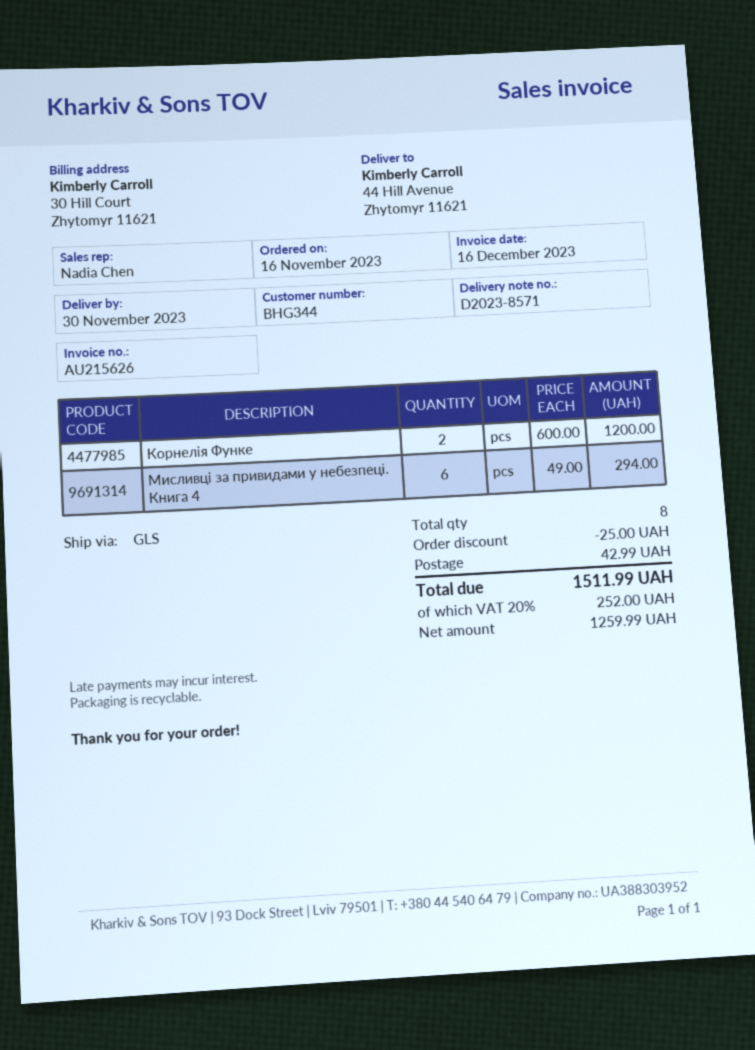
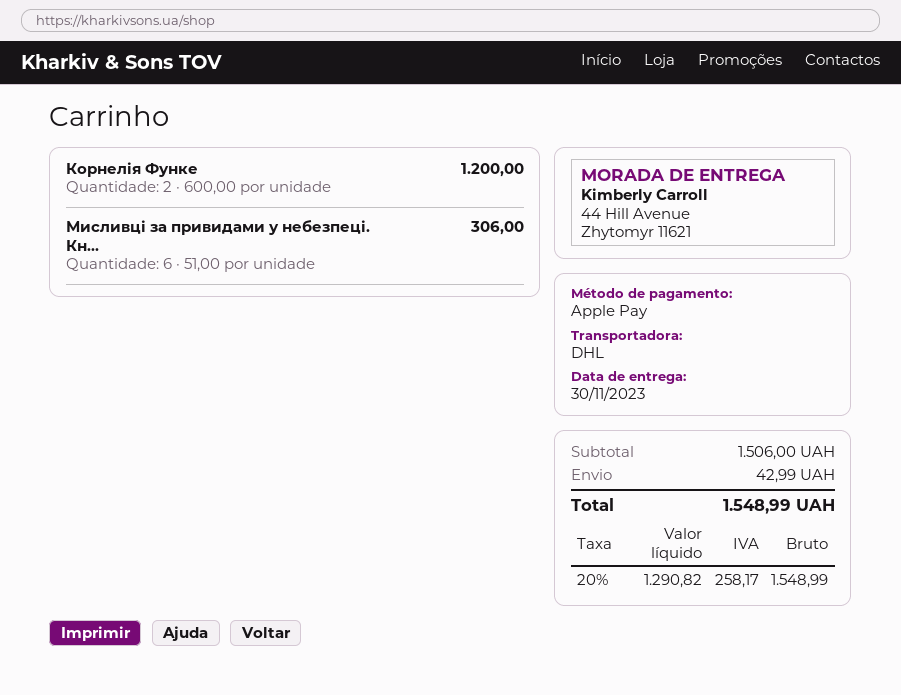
shipping method: GLS -> DHL
Мисливці за привидами у небезпеці. Книга 4: 6 x 49.00 = 294.00 -> 6 x 51.00 = 306.00
discount: 25.00 -> none
net: 1259.99 -> 1290.82
tax: 20% = 252.00 -> 20% = 258.17
total: 1511.99 -> 1548.99

